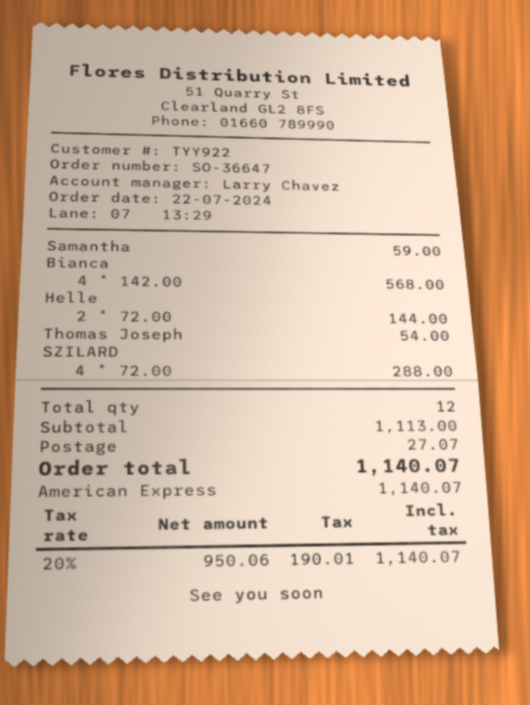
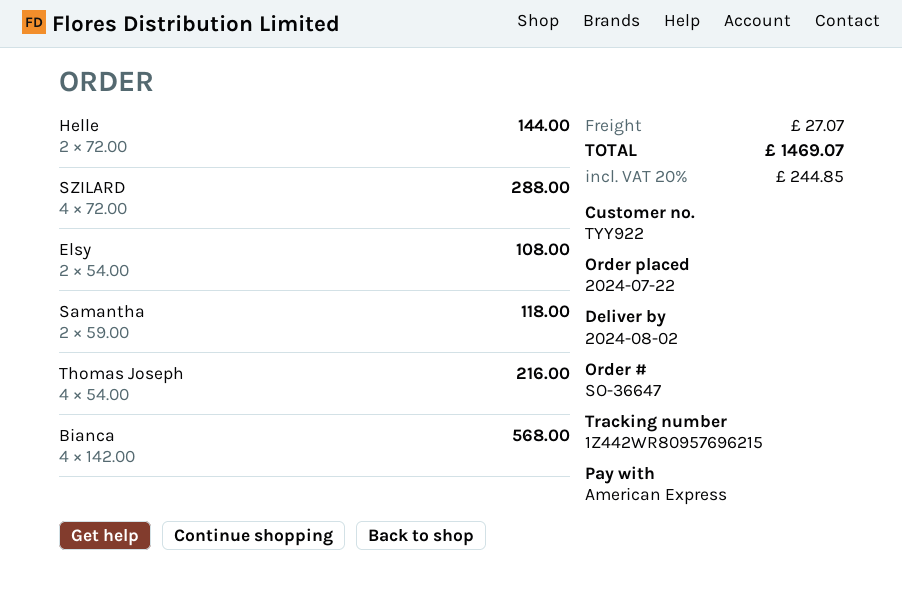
Samantha: 1 x 59.00 = 59.00 -> 2 x 59.00 = 118.00
Thomas Joseph: 1 x 54.00 = 54.00 -> 4 x 54.00 = 216.00
Elsy: none -> 2 x 54.00 = 108.00
tax: 20% = 190.01 -> 20% = 244.85
total: 1140.07 -> 1469.07

